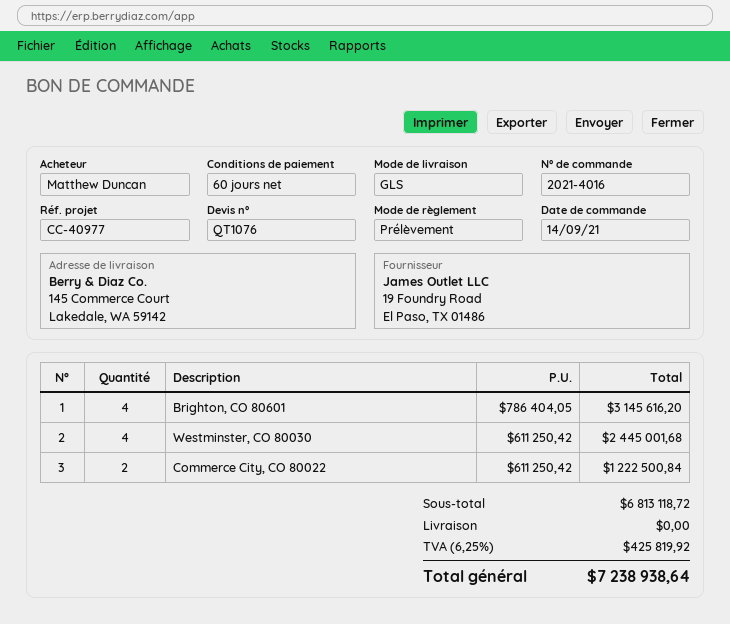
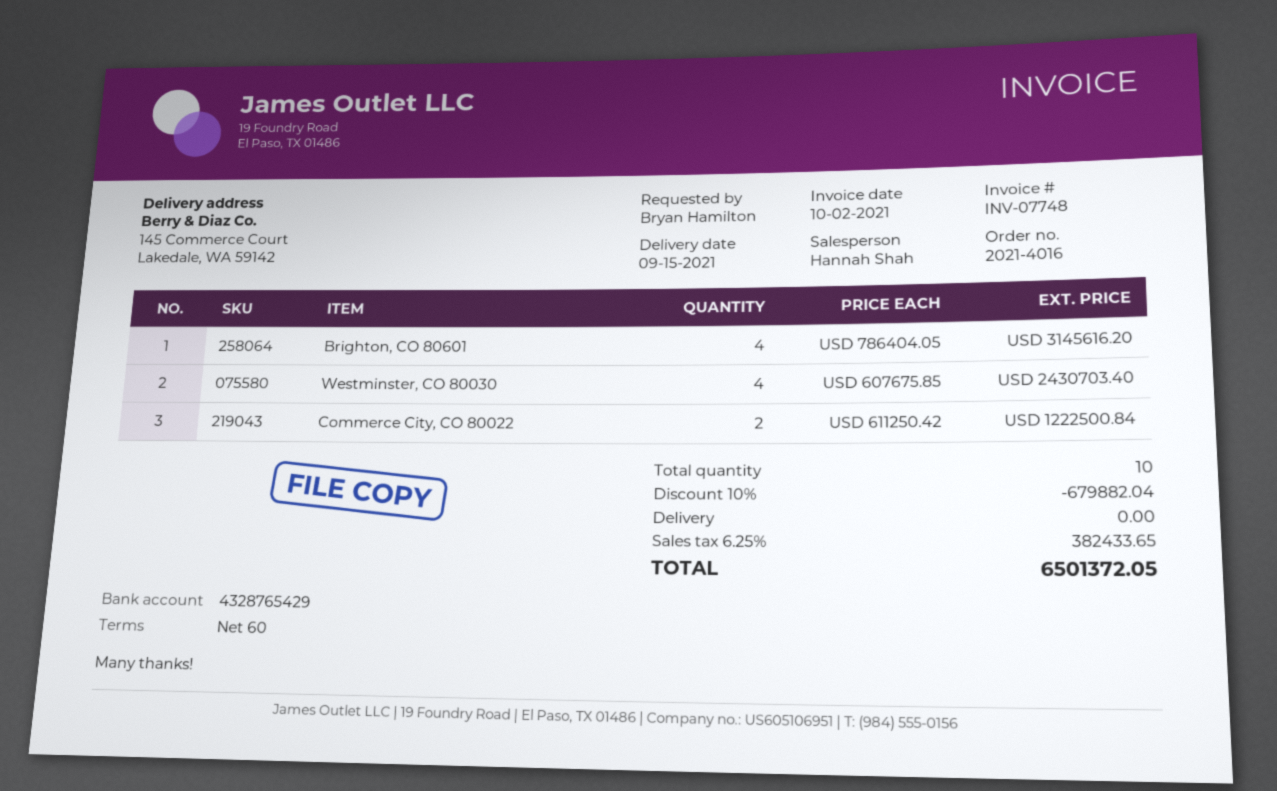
ordered by: Matthew Duncan -> Bryan Hamilton
Westminster, CO 80030: 4 x 611250.42 = 2445001.68 -> 4 x 607675.85 = 2430703.40
discount: none -> 10% = 679882.04
tax: 6.25% = 425819.92 -> 6.25% = 382433.65
total: 7238938.64 -> 6501372.05

